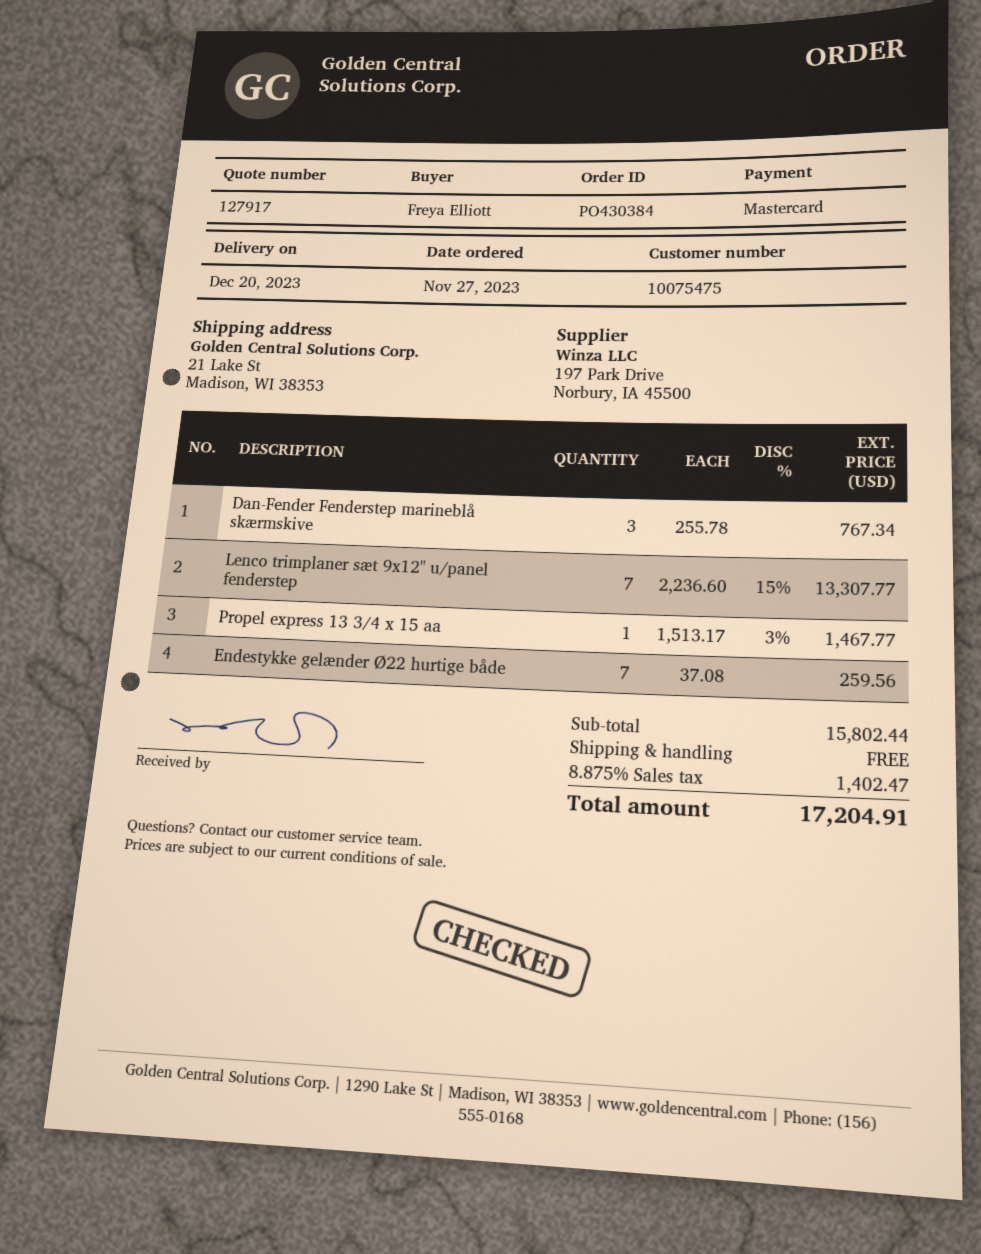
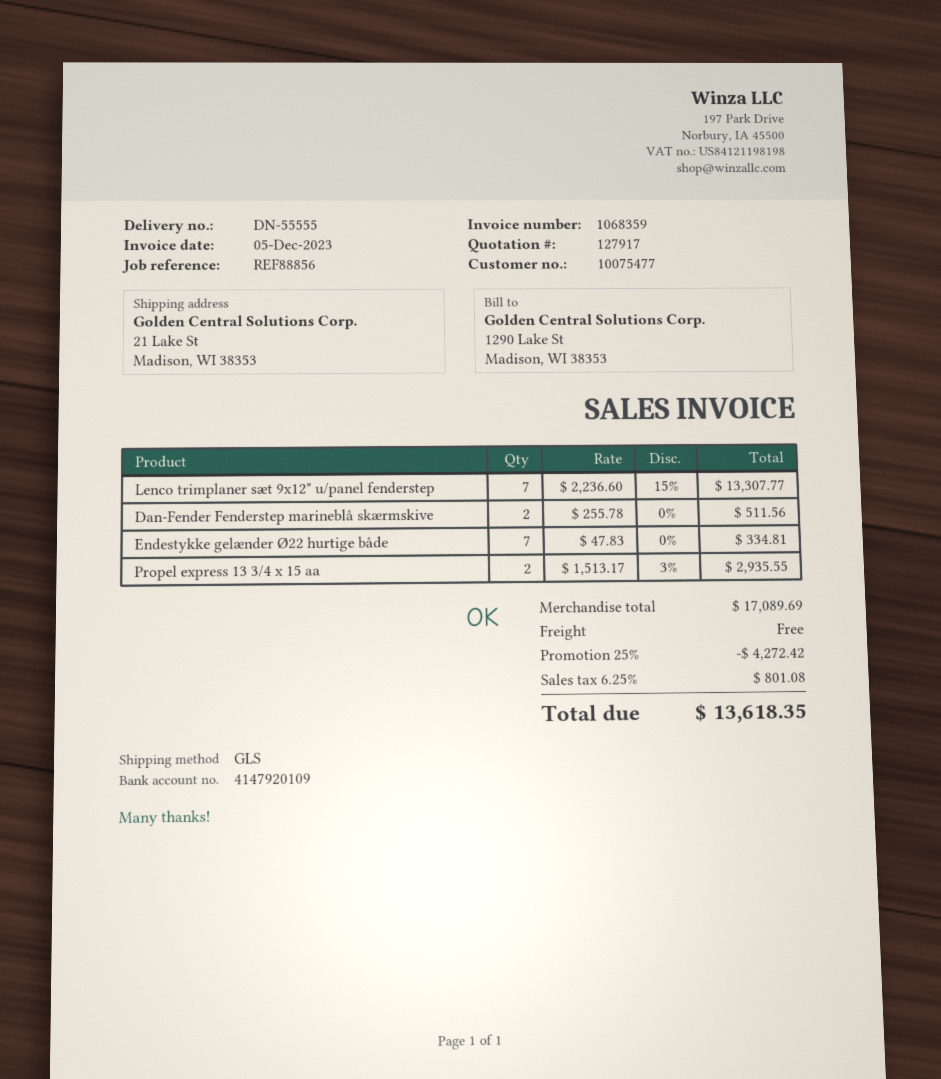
customer number: 10075475 -> 10075477
Dan-Fender Fenderstep marineblå skærmskive: 3 x 255.78 = 767.34 -> 2 x 255.78 = 511.56
Propel express 13 3/4 x 15 aa: 1 x 1513.17 - 3% = 1467.77 -> 2 x 1513.17 - 3% = 2935.55
Endestykke gelænder Ø22 hurtige både: 7 x 37.08 = 259.56 -> 7 x 47.83 = 334.81
subtotal: 15802.44 -> 17089.69
discount: none -> 25% = 4272.42
tax: 8.875% = 1402.47 -> 6.25% = 801.08
total: 17204.91 -> 13618.35

